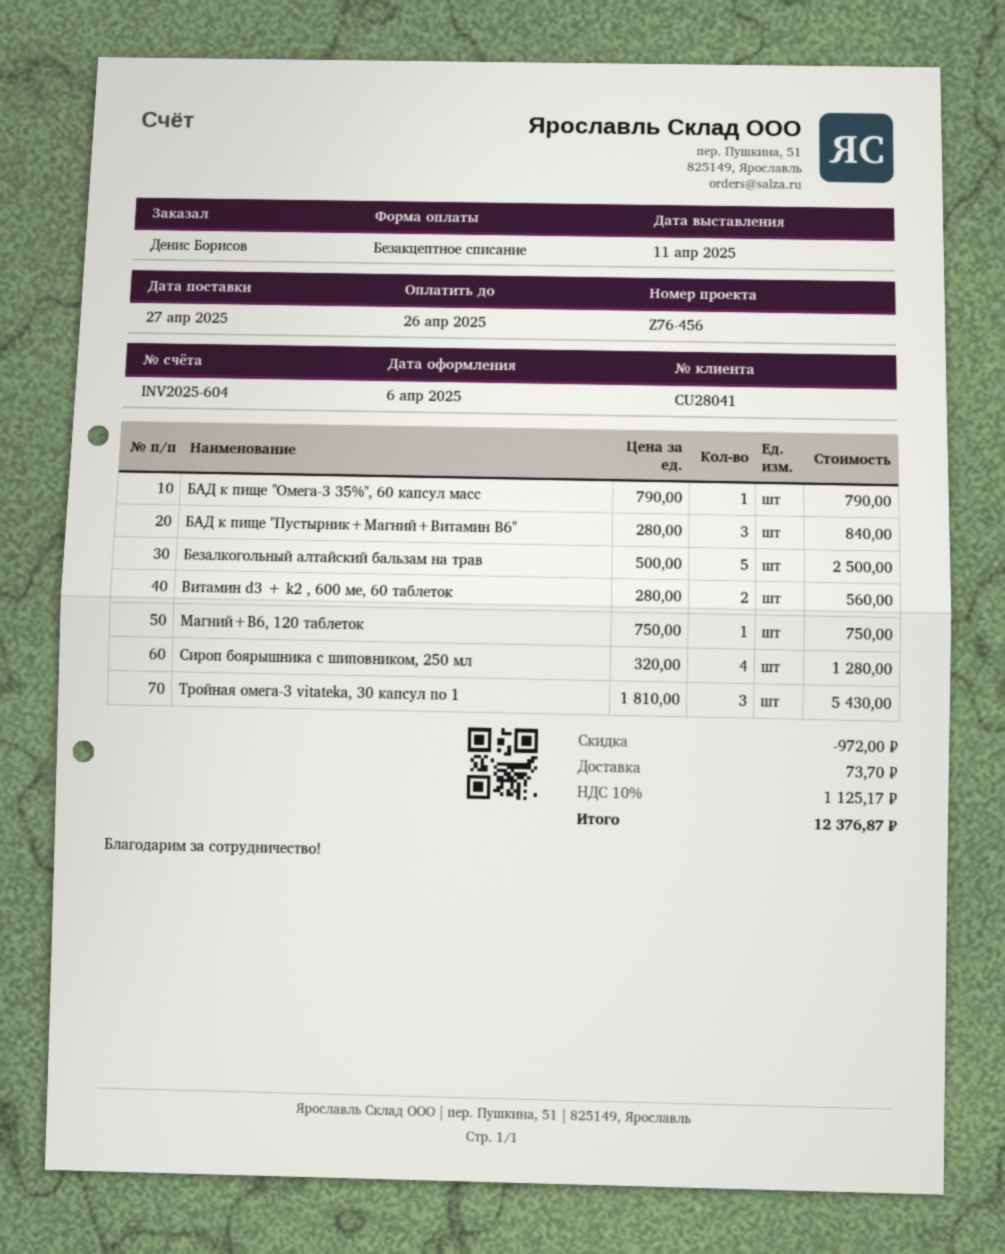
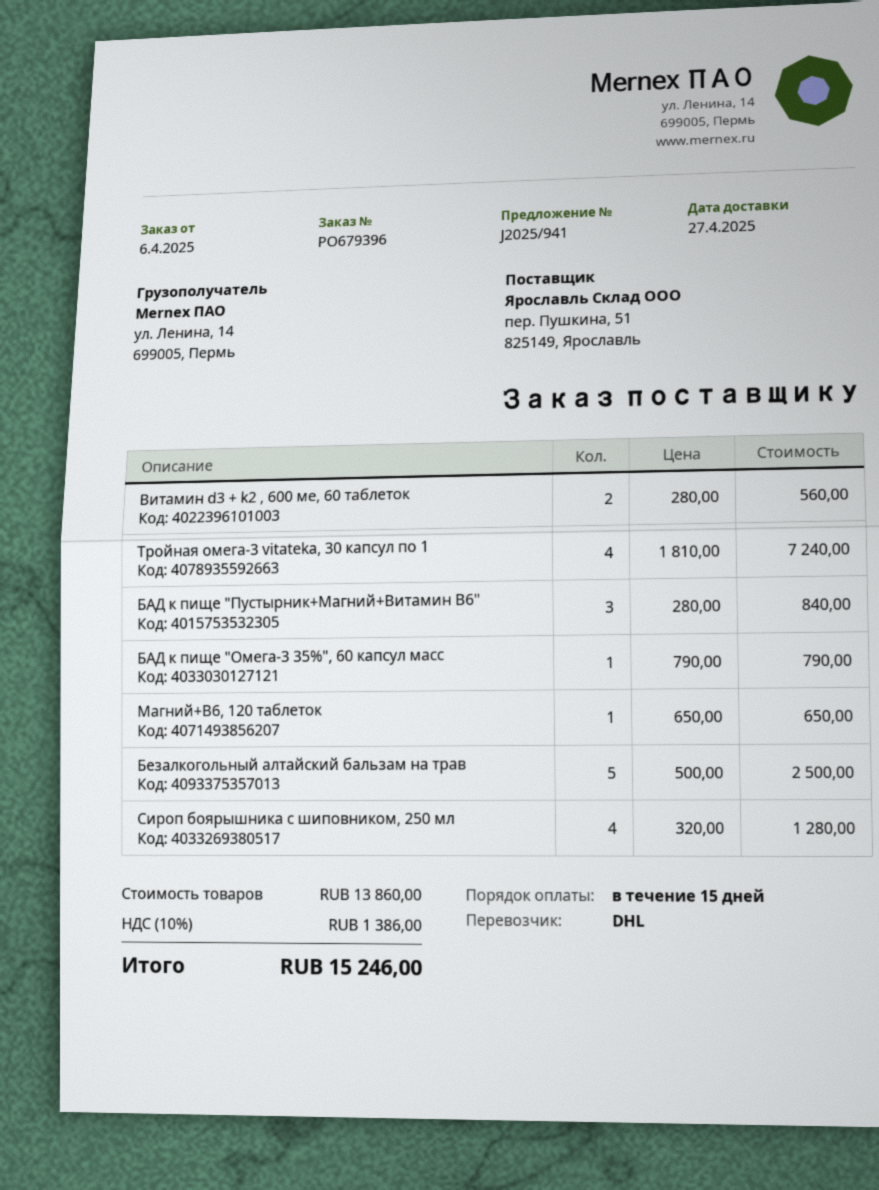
Магний+В6, 120 таблеток: 1 x 750.00 = 750.00 -> 1 x 650.00 = 650.00
Тройная омега-3 vitateka, 30 капсул по 1: 3 x 1810.00 = 5430.00 -> 4 x 1810.00 = 7240.00
discount: 972.00 -> none
shipping: 73.70 -> none
tax: 10% = 1125.17 -> 10% = 1386.00
total: 12376.87 -> 15246.00

